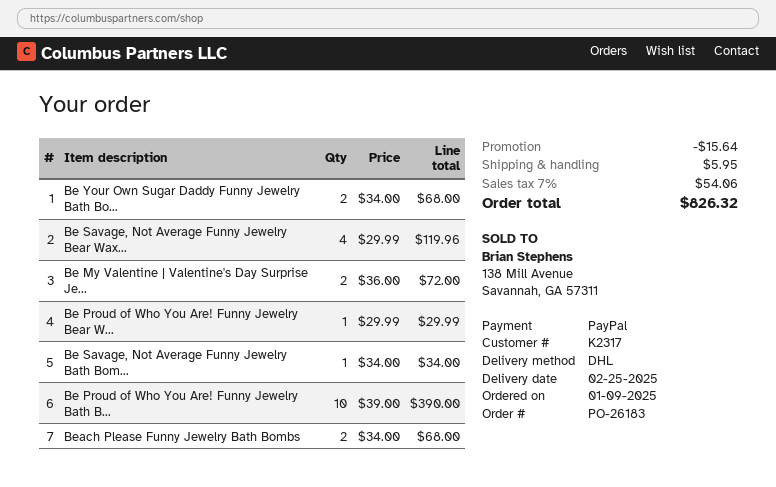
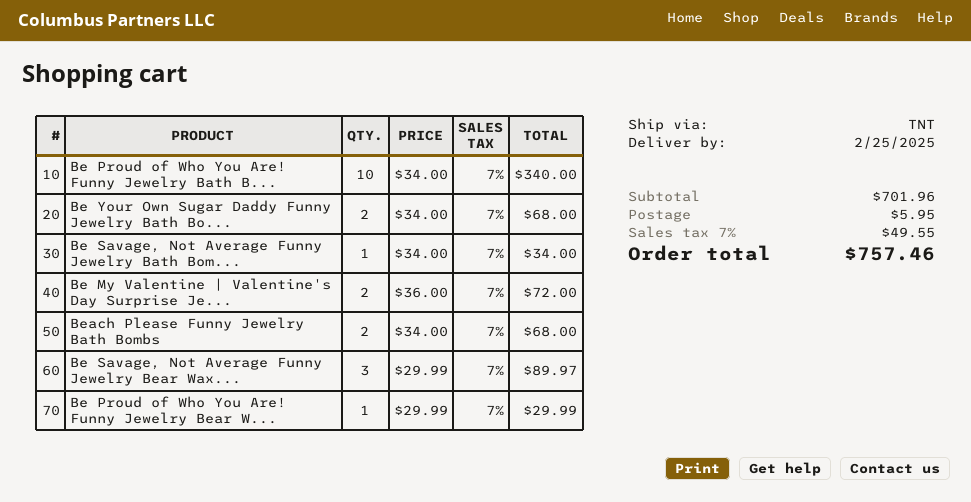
shipping method: DHL -> TNT
Be Savage, Not Average Funny Jewelry Bear Wax...: 4 x 29.99 = 119.96 -> 3 x 29.99 = 89.97
Be Proud of Who You Are! Funny Jewelry Bath B...: 10 x 39.00 = 390.00 -> 10 x 34.00 = 340.00
discount: 15.64 -> none
tax: 7% = 54.06 -> 7% = 49.55
total: 826.32 -> 757.46

